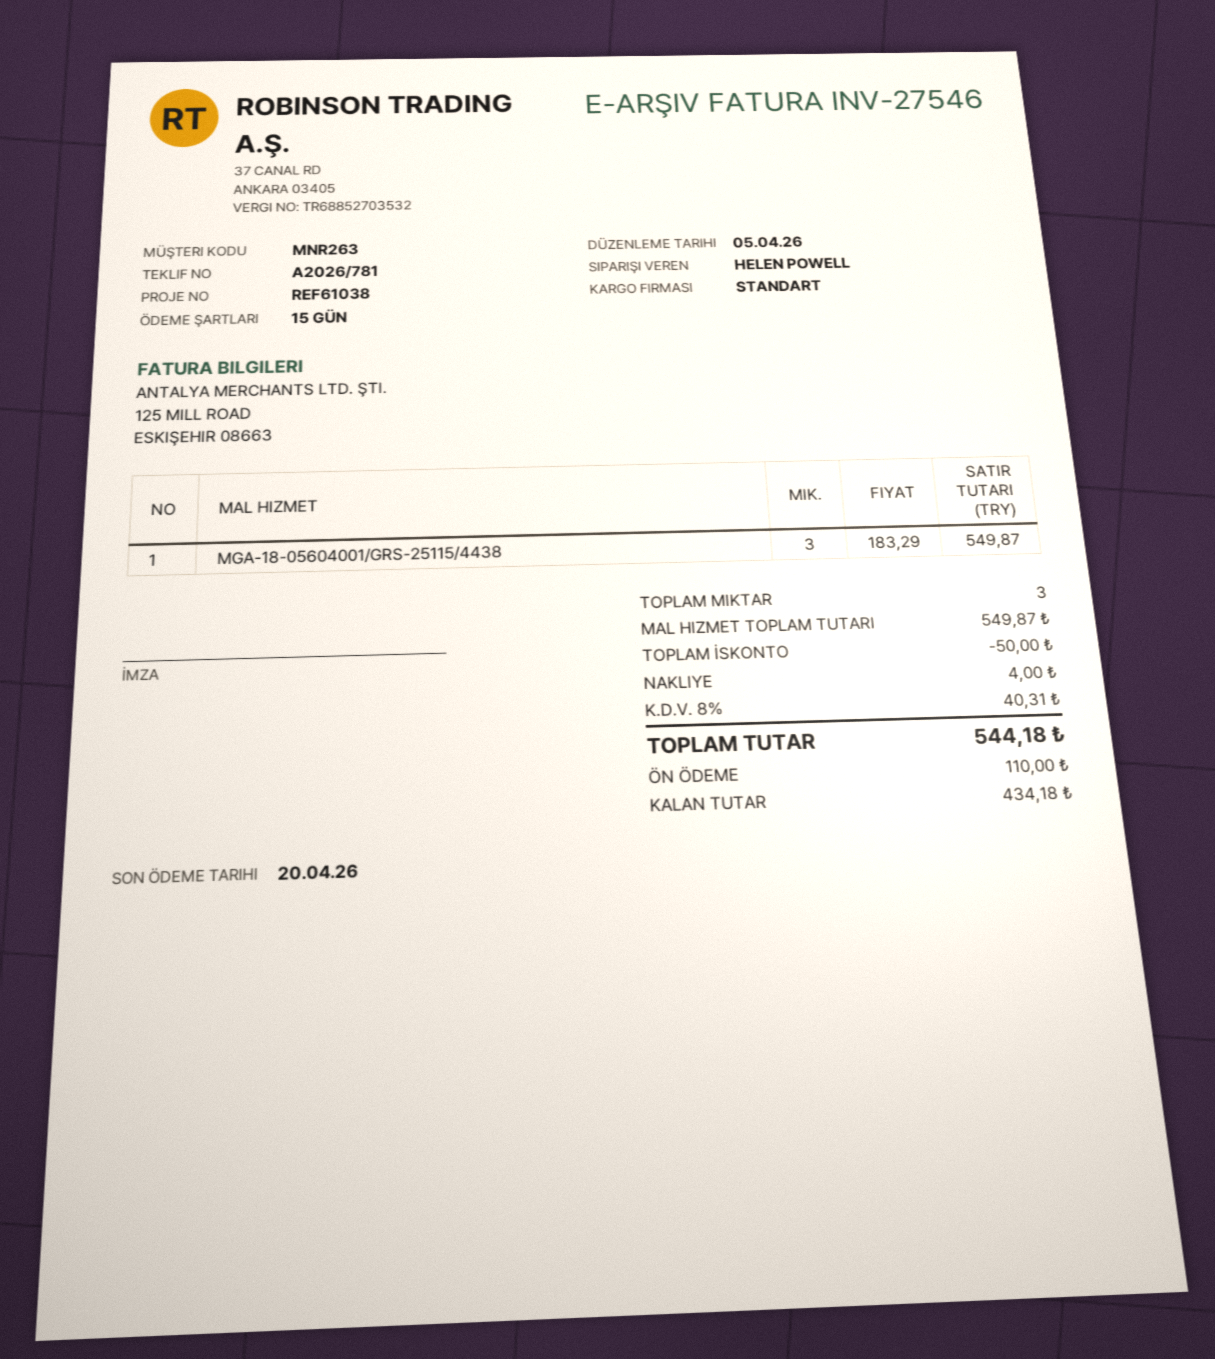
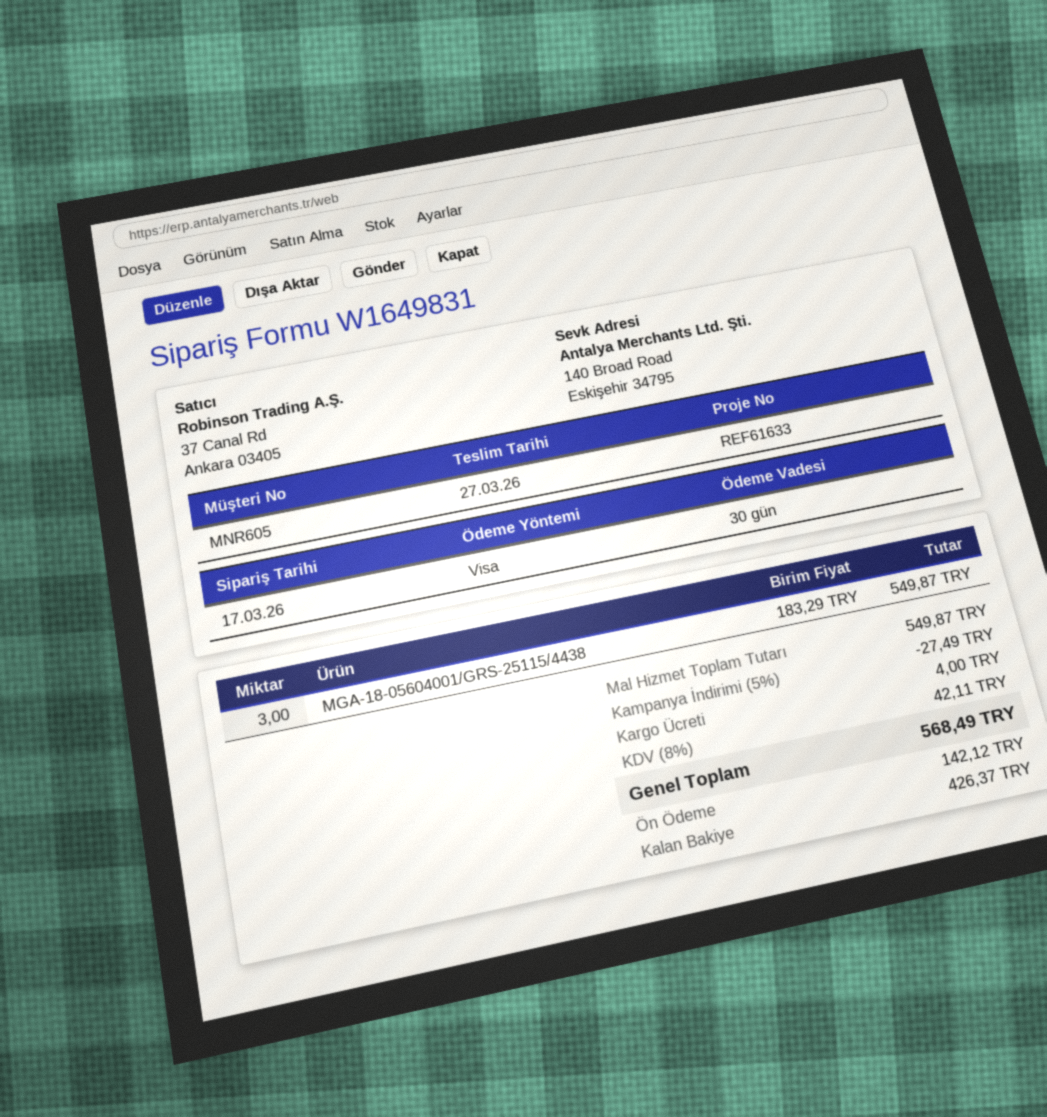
payment terms: 15 days -> 30 days
customer number: MNR263 -> MNR605
reference: REF61038 -> REF61633
discount: 50.00 -> 27.49
tax: 8% = 40.31 -> 8% = 42.11
total: 544.18 -> 568.49
deposit: 110.00 -> 142.12
balance: 434.18 -> 426.37

